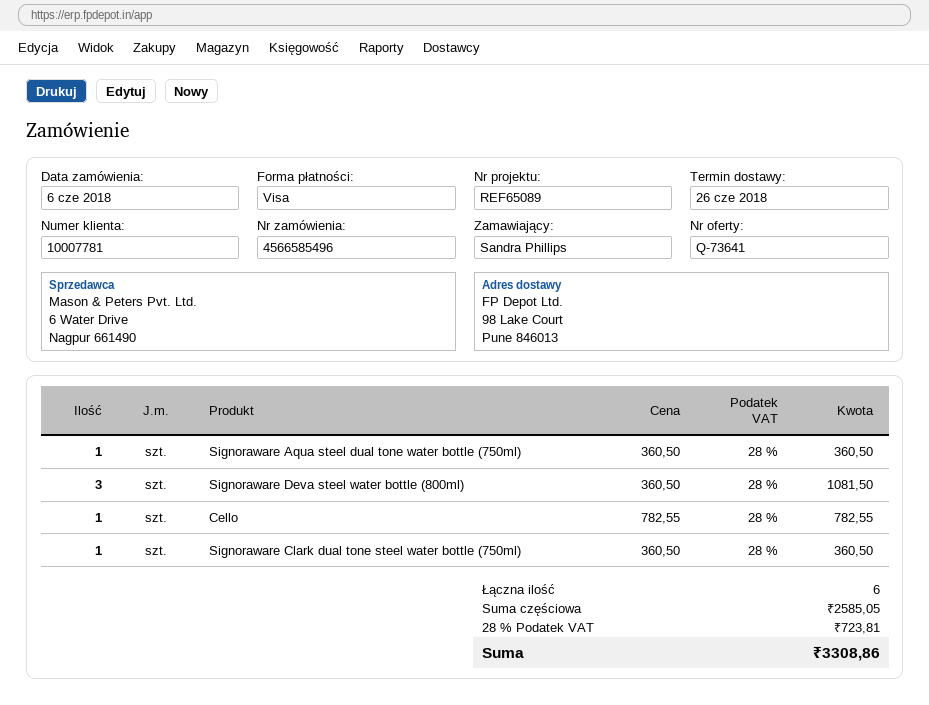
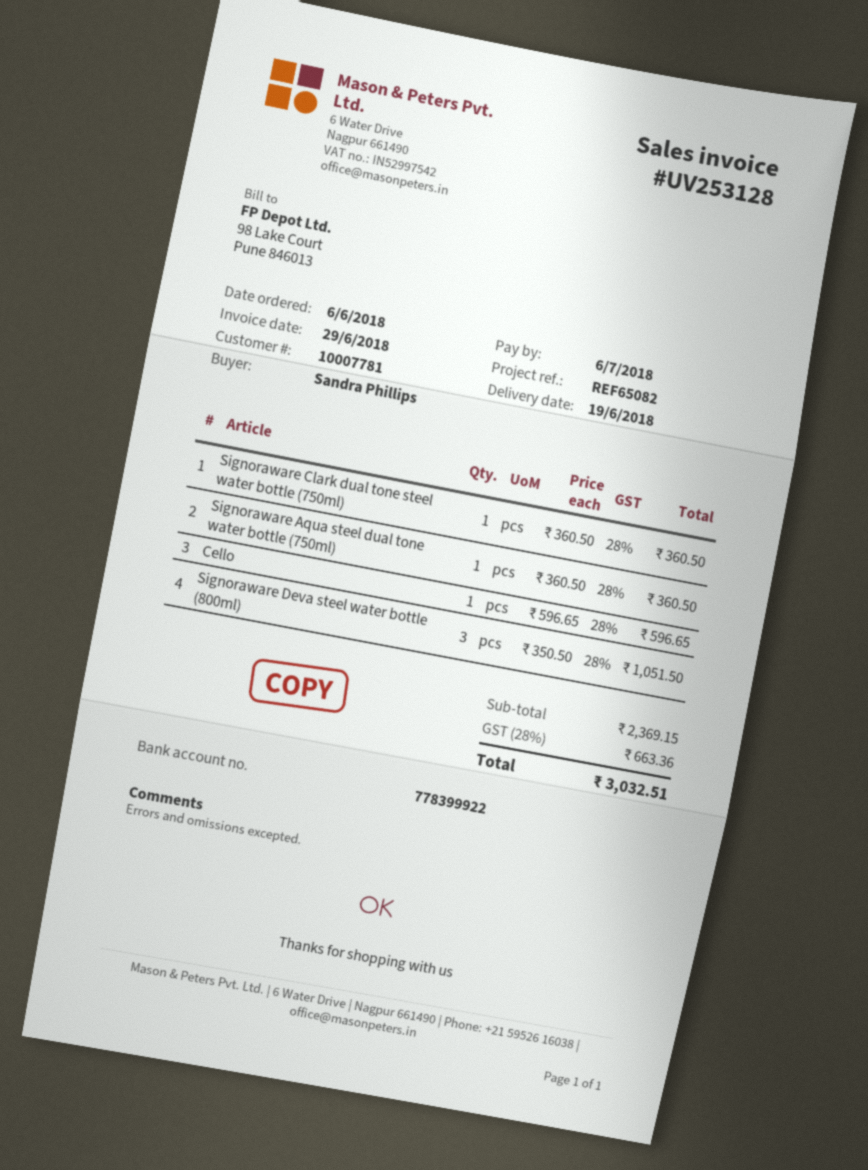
delivery date: 2018-06-26 -> 2018-06-19
reference: REF65089 -> REF65082
Signoraware Deva steel water bottle (800ml): 3 x 360.50 = 1081.50 -> 3 x 350.50 = 1051.50
Cello: 1 x 782.55 = 782.55 -> 1 x 596.65 = 596.65
subtotal: 2585.05 -> 2369.15
tax: 28% = 723.81 -> 28% = 663.36
total: 3308.86 -> 3032.51

